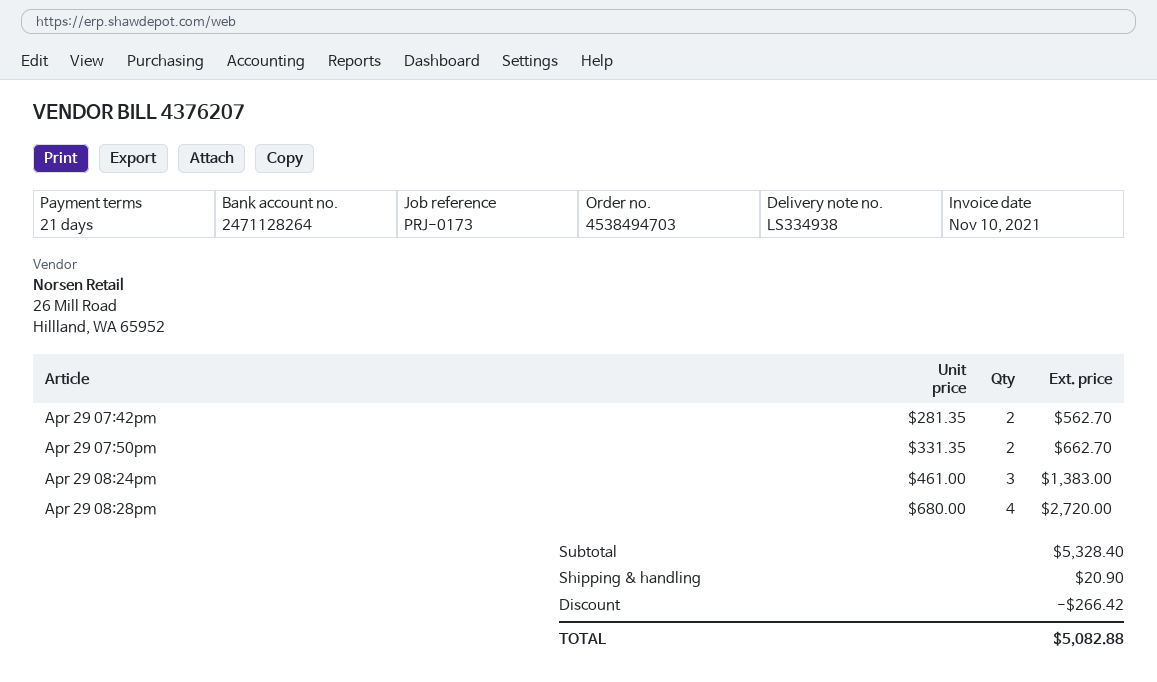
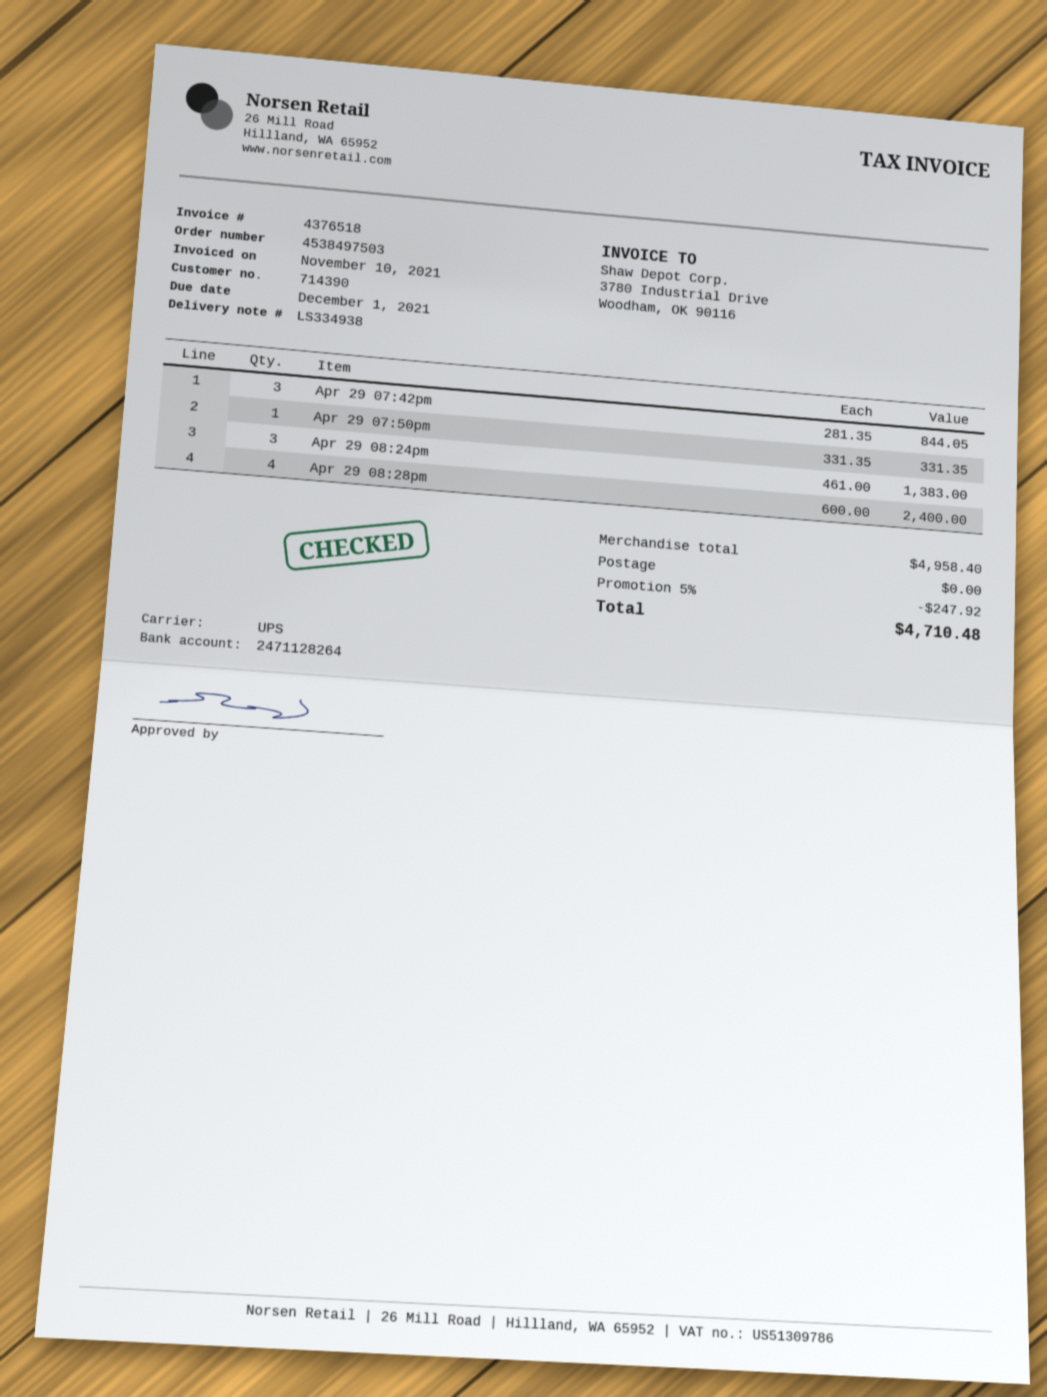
order number: 4538494703 -> 4538497503
invoice number: 4376207 -> 4376518
Apr 29 07:42pm: 2 x 281.35 = 562.70 -> 3 x 281.35 = 844.05
Apr 29 07:50pm: 2 x 331.35 = 662.70 -> 1 x 331.35 = 331.35
Apr 29 08:28pm: 4 x 680.00 = 2720.00 -> 4 x 600.00 = 2400.00
subtotal: 5328.40 -> 4958.40
discount: 266.42 -> 247.92
shipping: 20.90 -> 0.00
total: 5082.88 -> 4710.48

